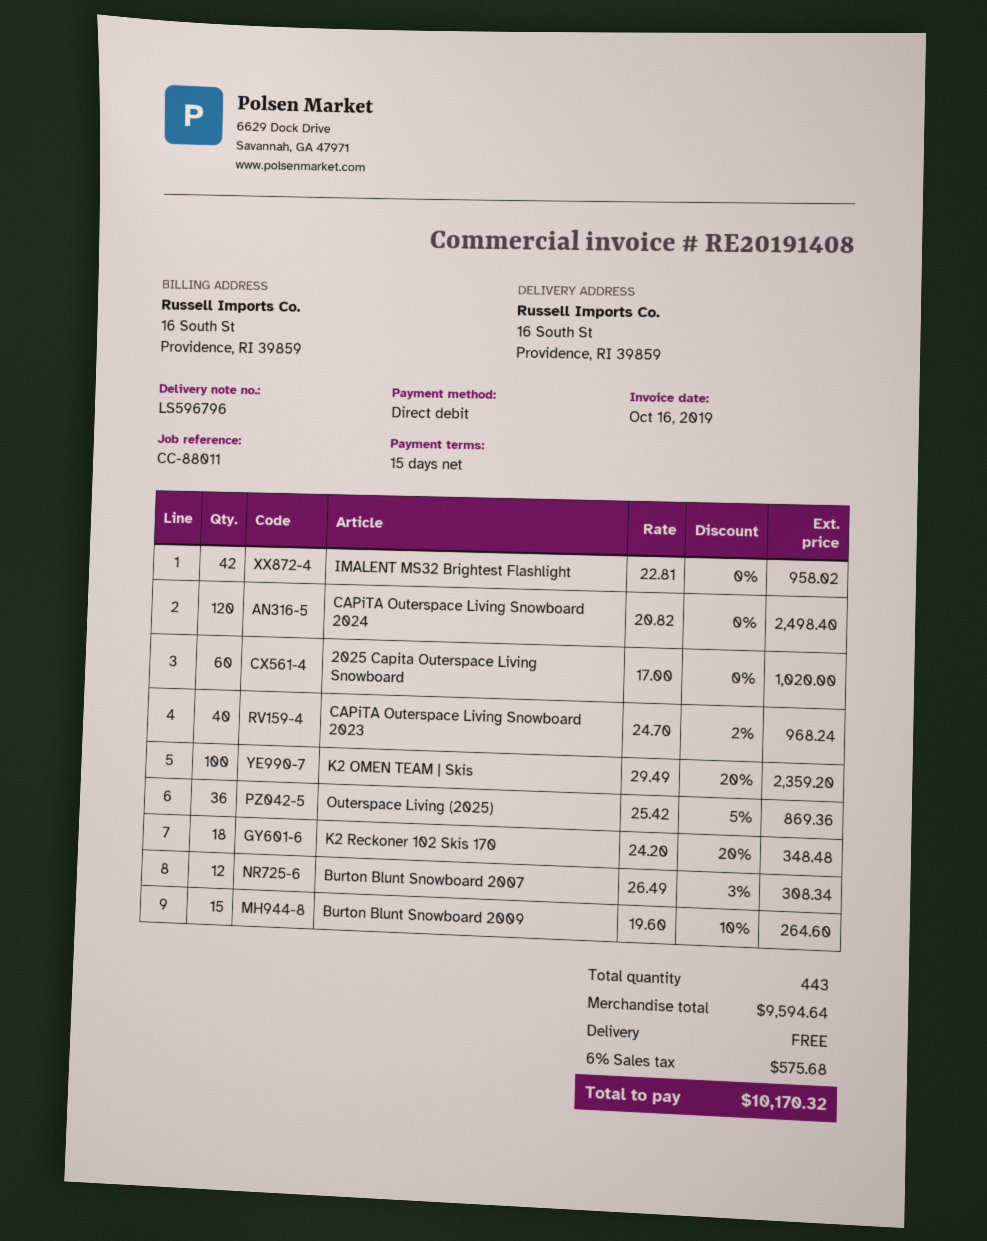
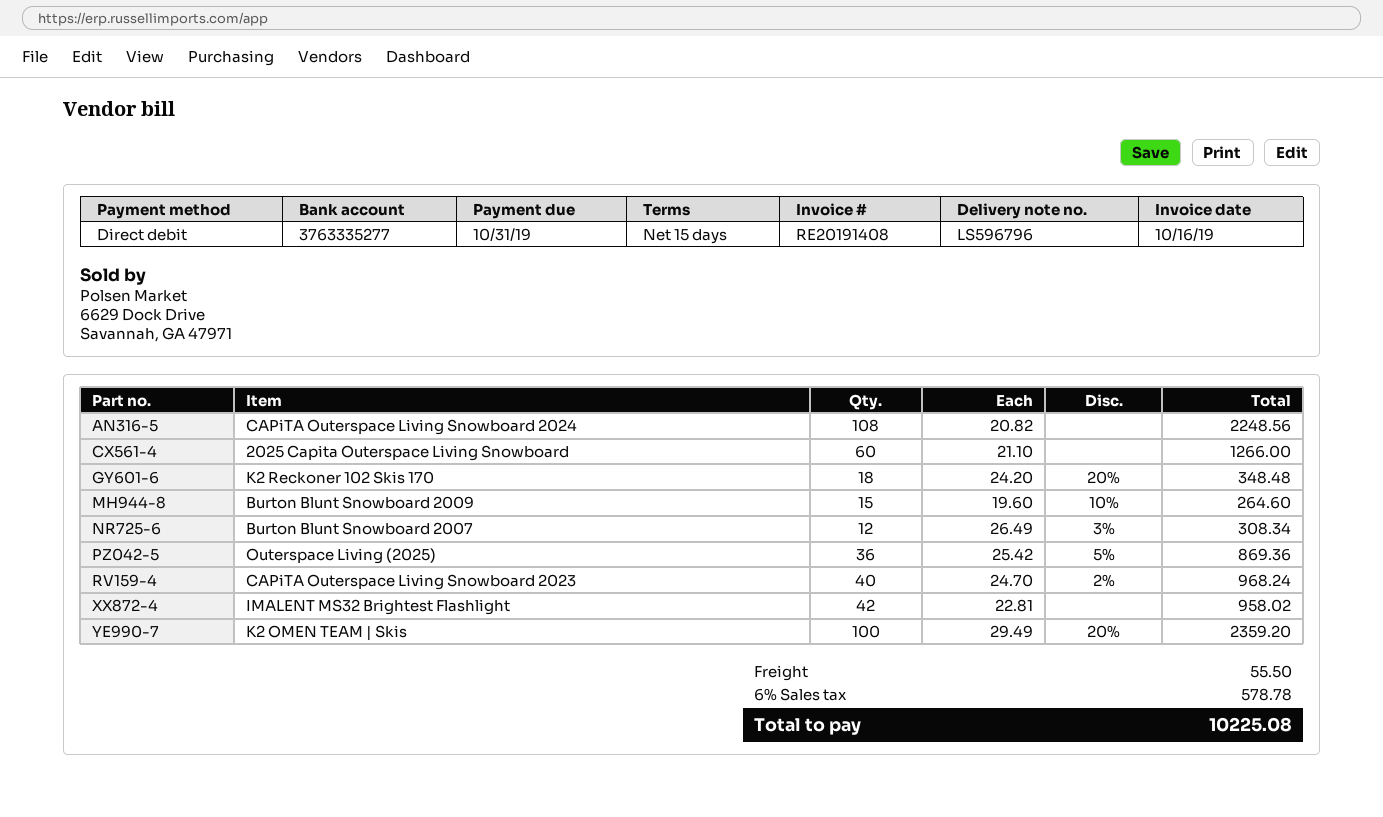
CAPiTA Outerspace Living Snowboard 2024: 120 x 20.82 = 2498.40 -> 108 x 20.82 = 2248.56
2025 Capita Outerspace Living Snowboard: 60 x 17.00 = 1020.00 -> 60 x 21.10 = 1266.00
shipping: 0.00 -> 55.50
tax: 6% = 575.68 -> 6% = 578.78
total: 10170.32 -> 10225.08

